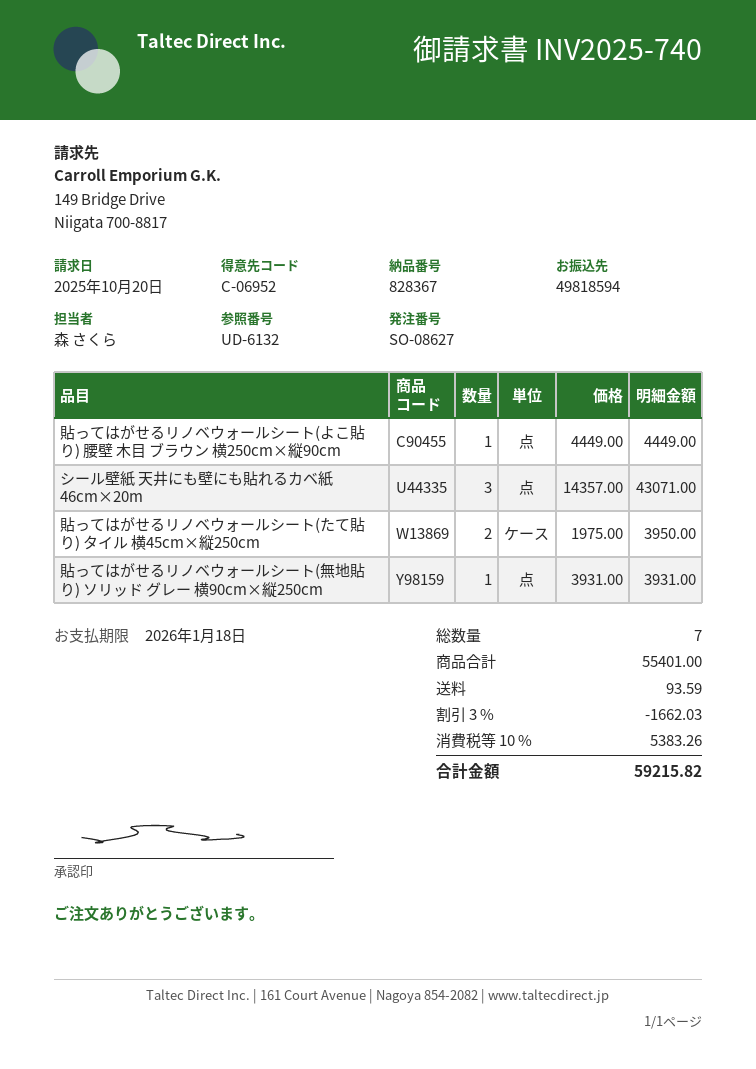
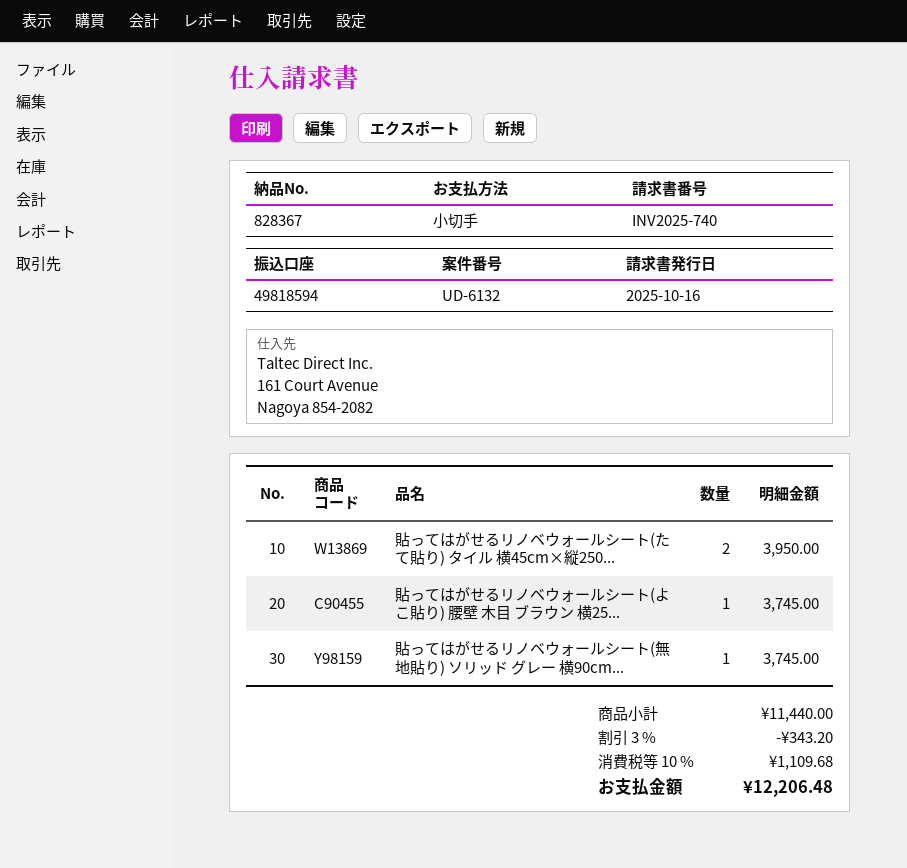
invoice date: 2025-10-20 -> 2025-10-16
貼ってはがせるリノベウォールシート(よこ貼り) 腰壁 木目 ブラウン 横250cm×縦90cm: 1 for 4449.00 -> 1 for 3745.00
シール壁紙 天井にも壁にも貼れるカベ紙 46cm×20m: 3 for 43071.00 -> none
貼ってはがせるリノベウォールシート(無地貼り) ソリッド グレー 横90cm×縦250cm: 1 for 3931.00 -> 1 for 3745.00
subtotal: 55401.00 -> 11440.00
discount: 3% = 1662.03 -> 3% = 343.20
shipping: 93.59 -> none
tax: 10% = 5383.26 -> 10% = 1109.68
total: 59215.82 -> 12206.48

